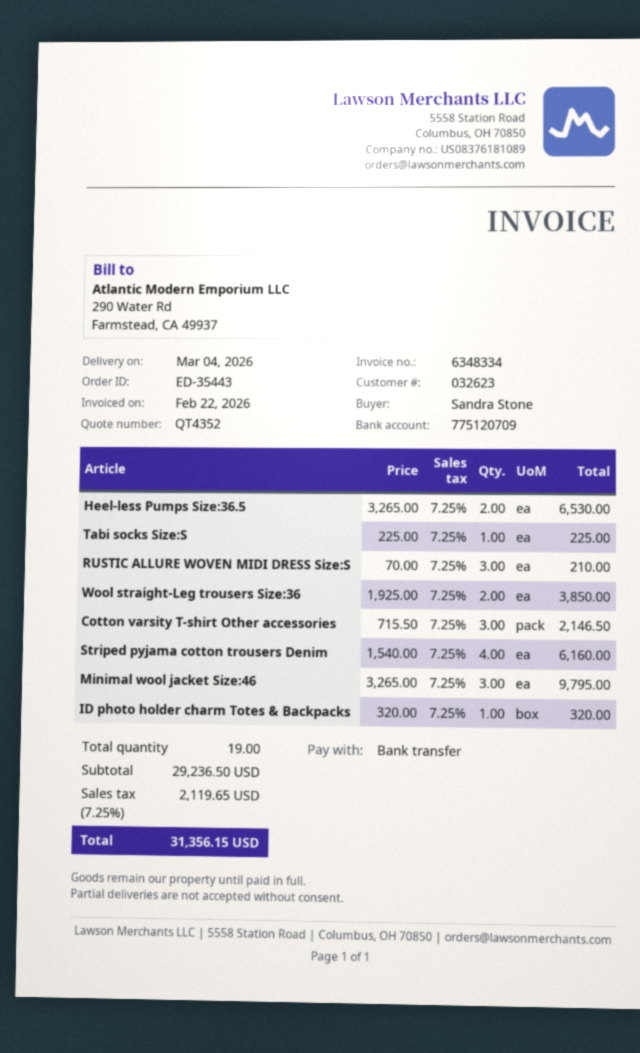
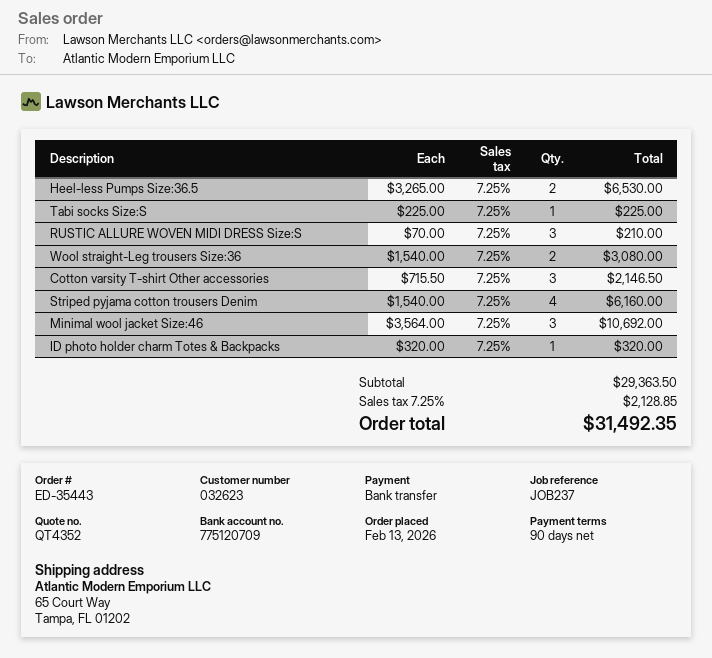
Wool straight-Leg trousers Size:36: 2 x 1925.00 = 3850.00 -> 2 x 1540.00 = 3080.00
Minimal wool jacket Size:46: 3 x 3265.00 = 9795.00 -> 3 x 3564.00 = 10692.00
subtotal: 29236.50 -> 29363.50
tax: 7.25% = 2119.65 -> 7.25% = 2128.85
total: 31356.15 -> 31492.35

